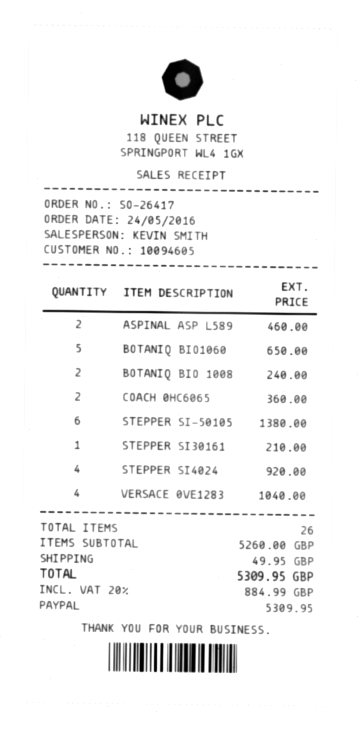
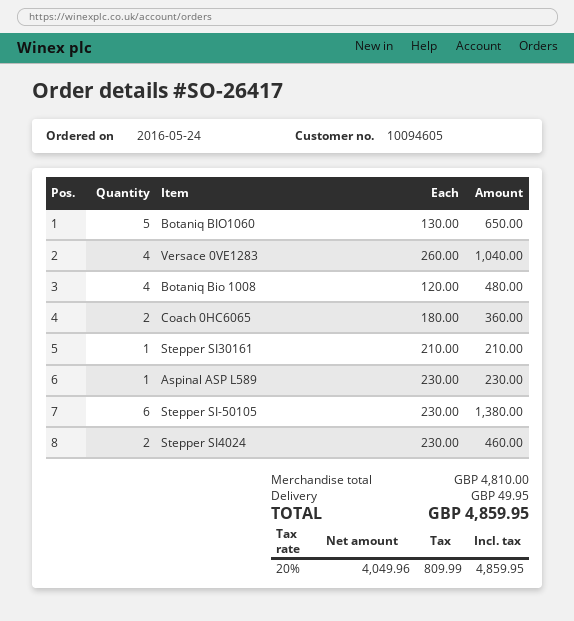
ASPINAL ASP L589: 2 for 460.00 -> 1 for 230.00
BOTANIQ BIO 1008: 2 for 240.00 -> 4 for 480.00
STEPPER SI4024: 4 for 920.00 -> 2 for 460.00
subtotal: 5260.00 -> 4810.00
tax: 20% = 884.99 -> 20% = 809.99
total: 5309.95 -> 4859.95

